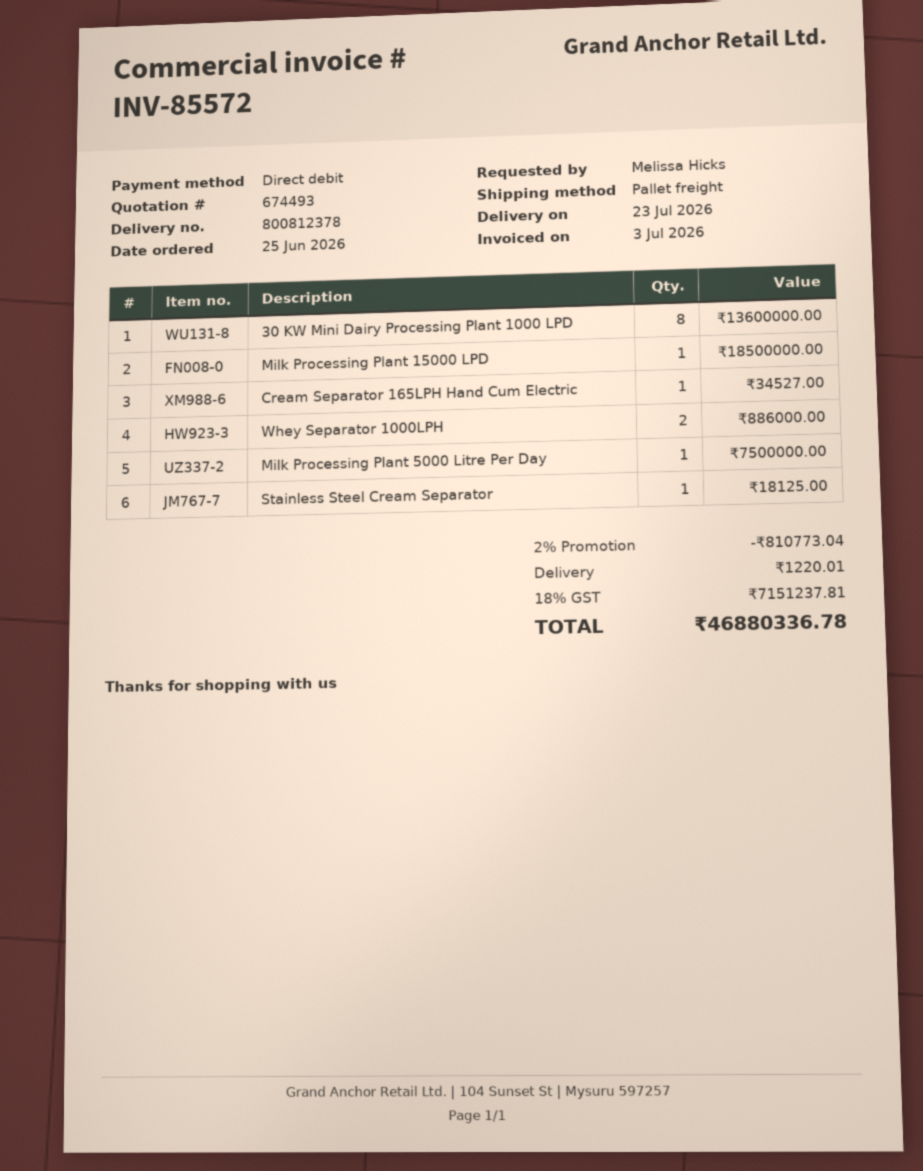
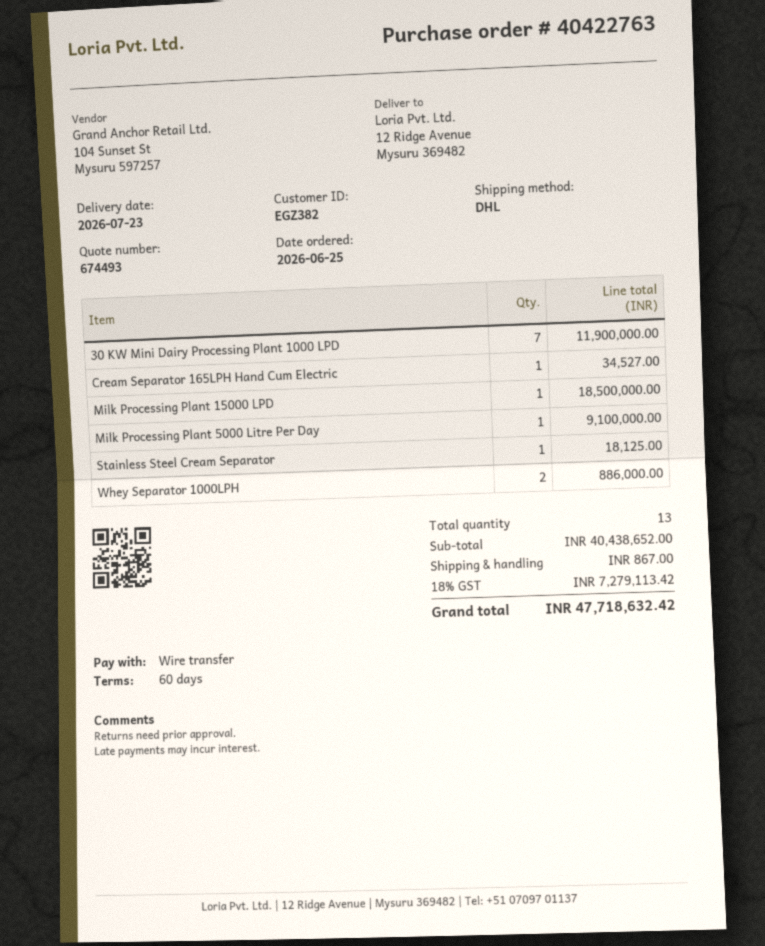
payment method: direct debit -> bank transfer
shipping method: pallet freight -> DHL
30 KW Mini Dairy Processing Plant 1000 LPD: 8 for 13600000.00 -> 7 for 11900000.00
Milk Processing Plant 5000 Litre Per Day: 1 for 7500000.00 -> 1 for 9100000.00
discount: 2% = 810773.04 -> none
shipping: 1220.01 -> 867.00
tax: 18% = 7151237.81 -> 18% = 7279113.42
total: 46880336.78 -> 47718632.42

